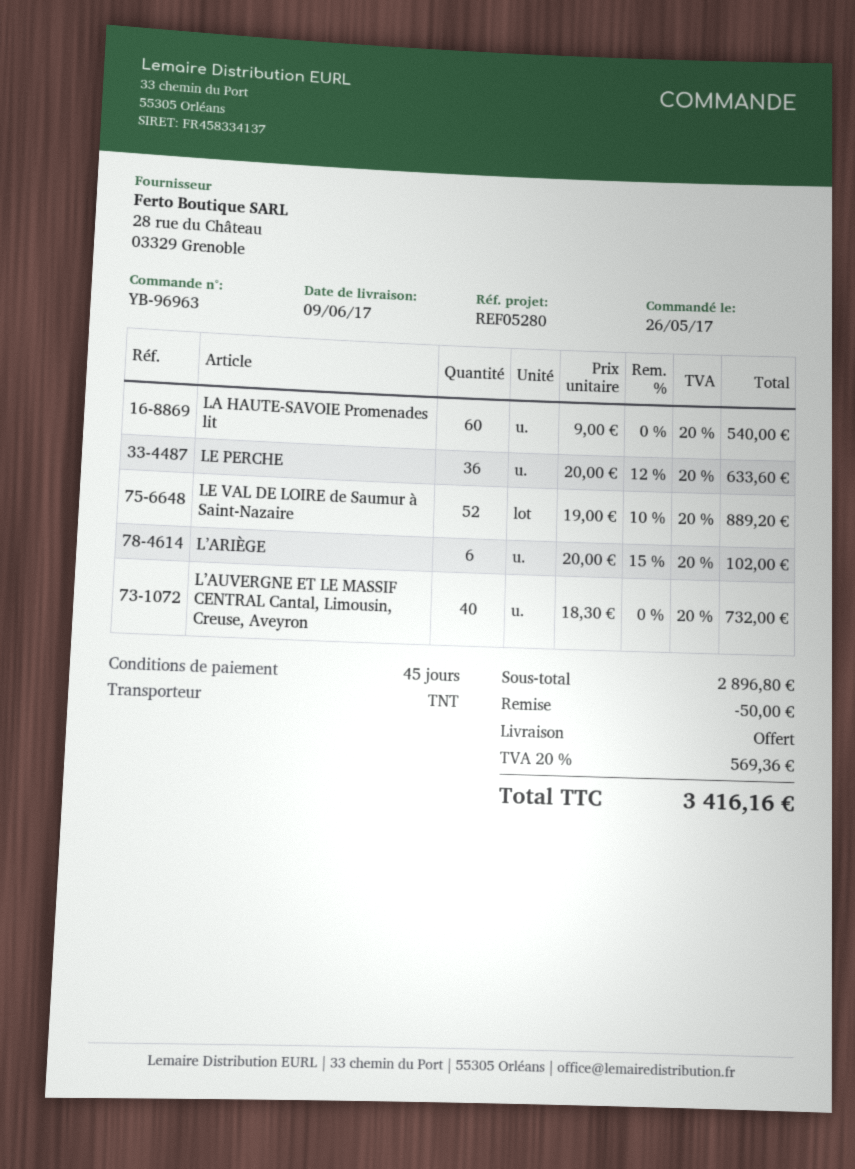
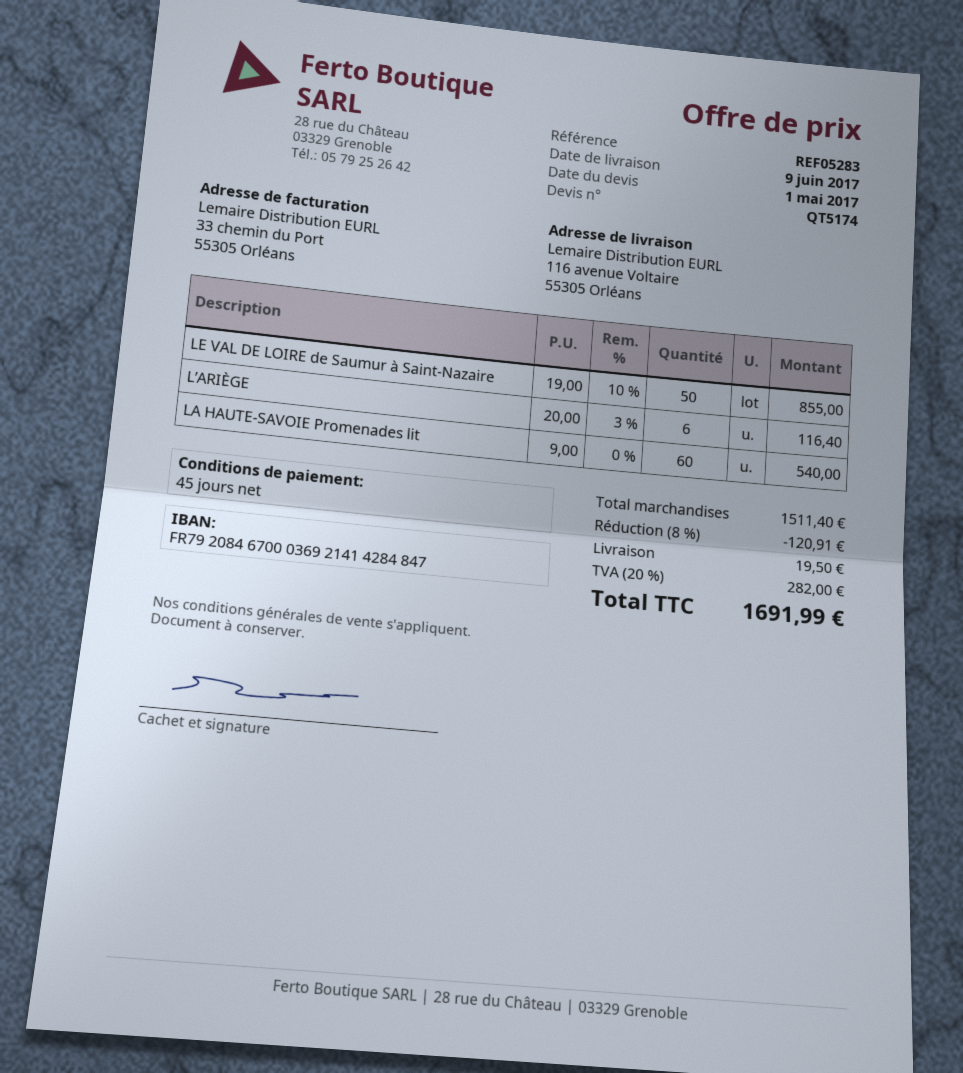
reference: REF05280 -> REF05283
LE PERCHE: 36 x 20.00 - 12% = 633.60 -> none
LE VAL DE LOIRE de Saumur à Saint-Nazaire: 52 x 19.00 - 10% = 889.20 -> 50 x 19.00 - 10% = 855.00
L’ARIÈGE: 6 x 20.00 - 15% = 102.00 -> 6 x 20.00 - 3% = 116.40
L’AUVERGNE ET LE MASSIF CENTRAL Cantal, Limousin, Creuse, Aveyron: 40 x 18.30 = 732.00 -> none
subtotal: 2896.80 -> 1511.40
discount: 50.00 -> 120.91
shipping: 0.00 -> 19.50
tax: 20% = 569.36 -> 20% = 282.00
total: 3416.16 -> 1691.99

